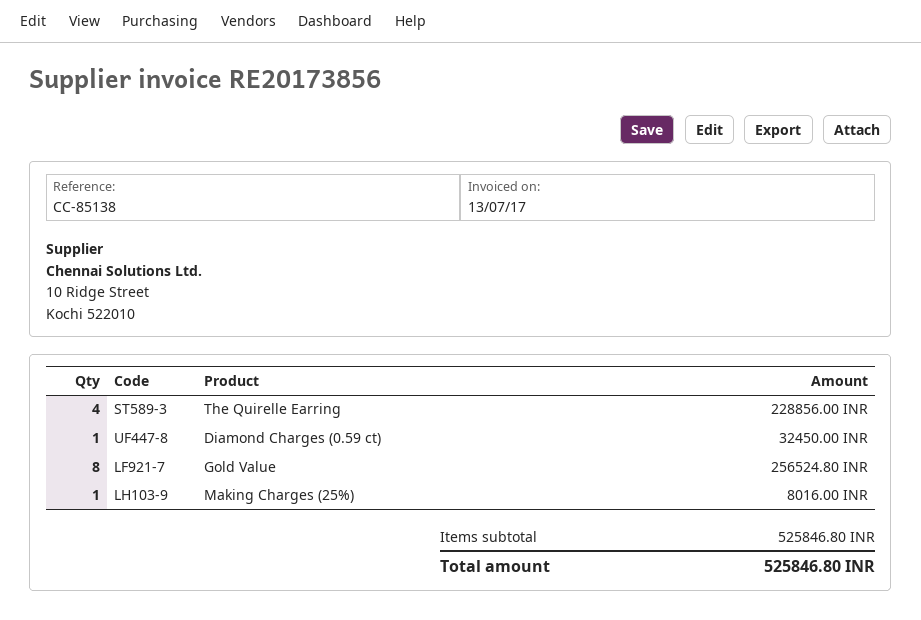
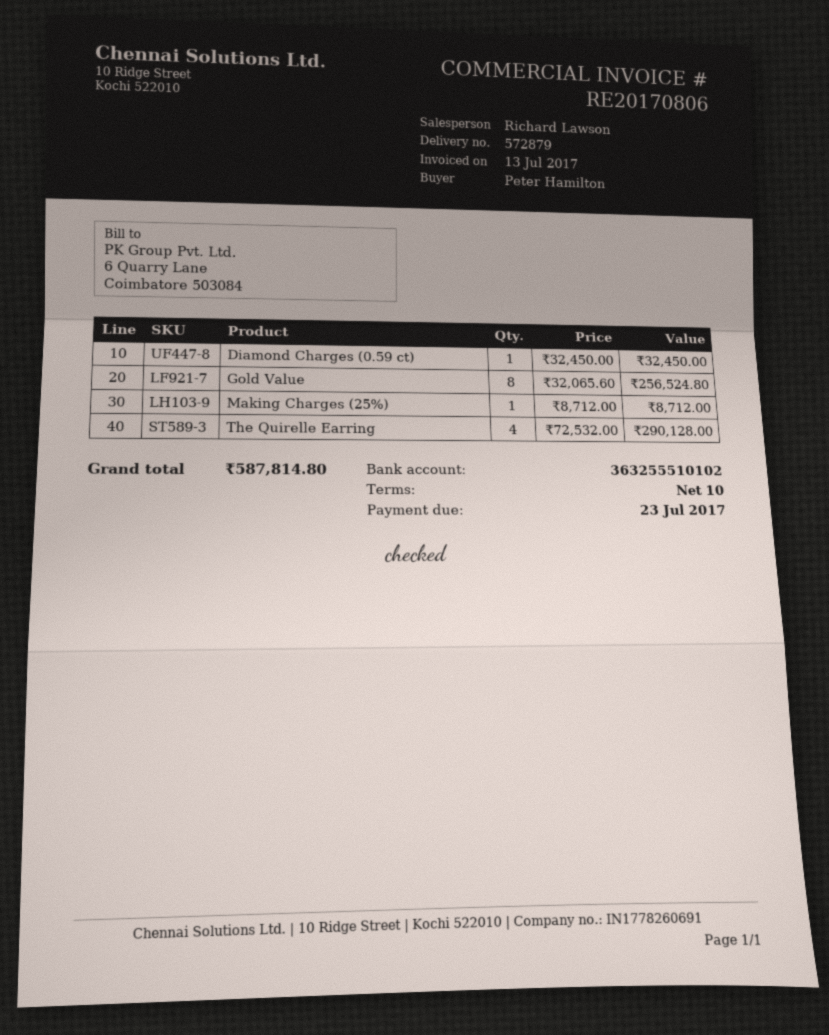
invoice number: RE20173856 -> RE20170806
The Quirelle Earring: 4 for 228856.00 -> 4 for 290128.00
Making Charges (25%): 1 for 8016.00 -> 1 for 8712.00
total: 525846.80 -> 587814.80

